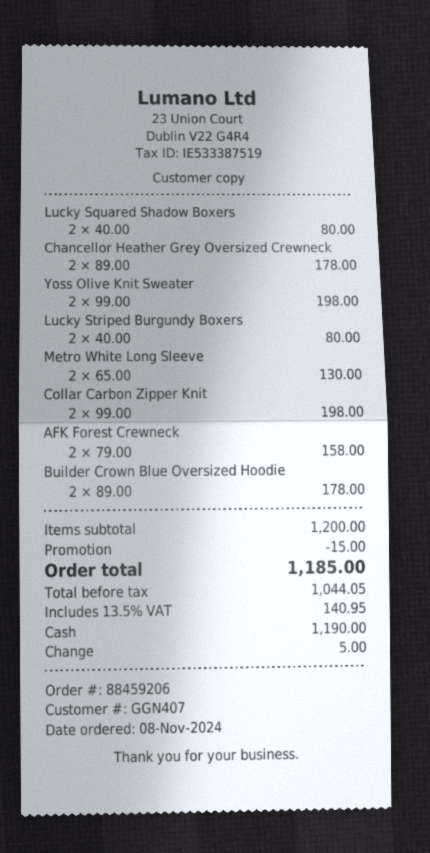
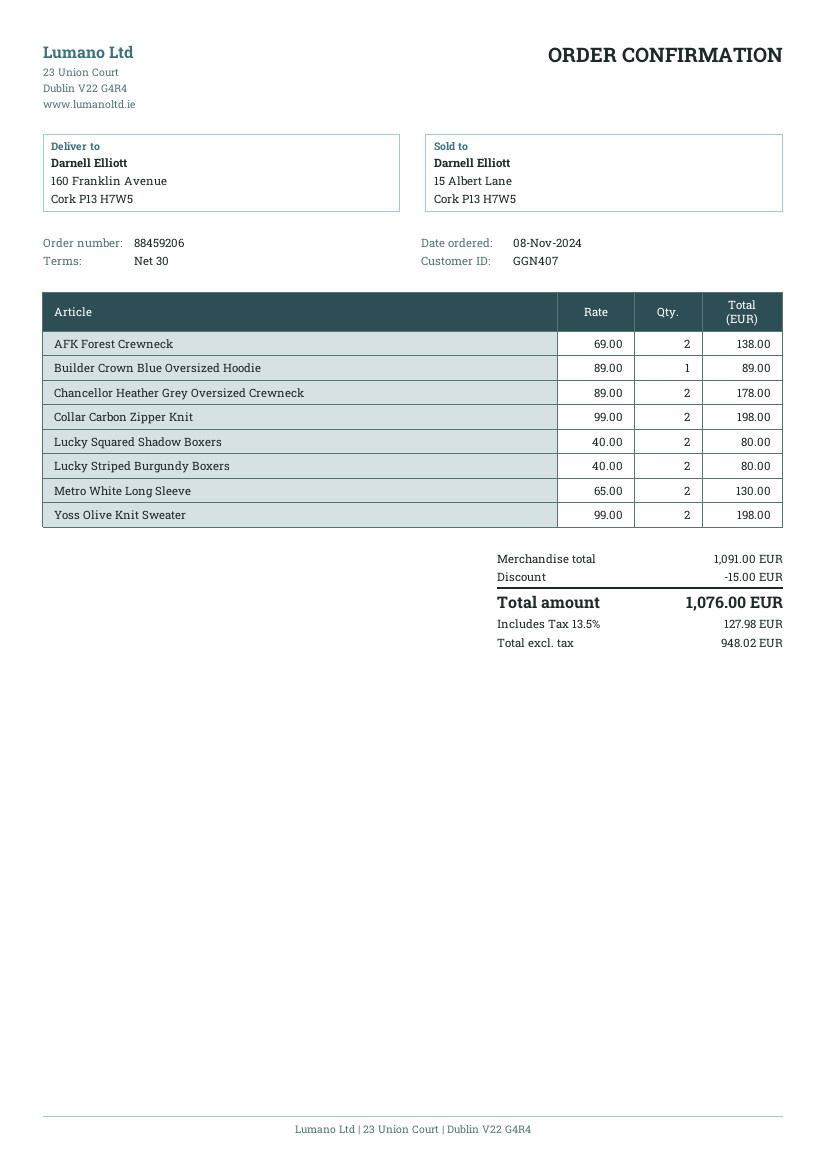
AFK Forest Crewneck: 2 x 79.00 = 158.00 -> 2 x 69.00 = 138.00
Builder Crown Blue Oversized Hoodie: 2 x 89.00 = 178.00 -> 1 x 89.00 = 89.00
subtotal: 1200.00 -> 1091.00
net: 1044.05 -> 948.02
tax: 13.5% = 140.95 -> 13.5% = 127.98
total: 1185.00 -> 1076.00

